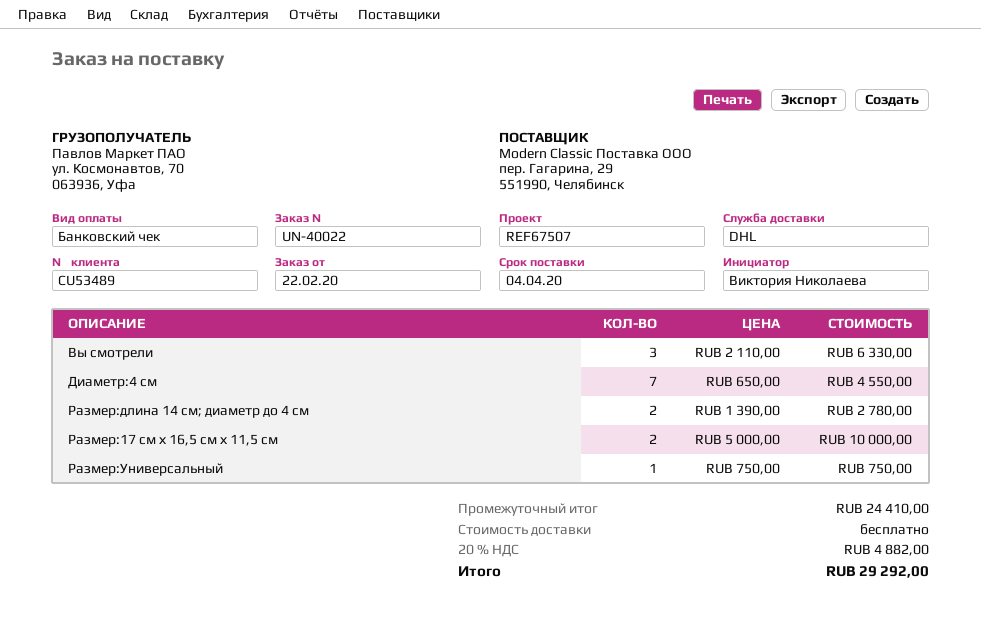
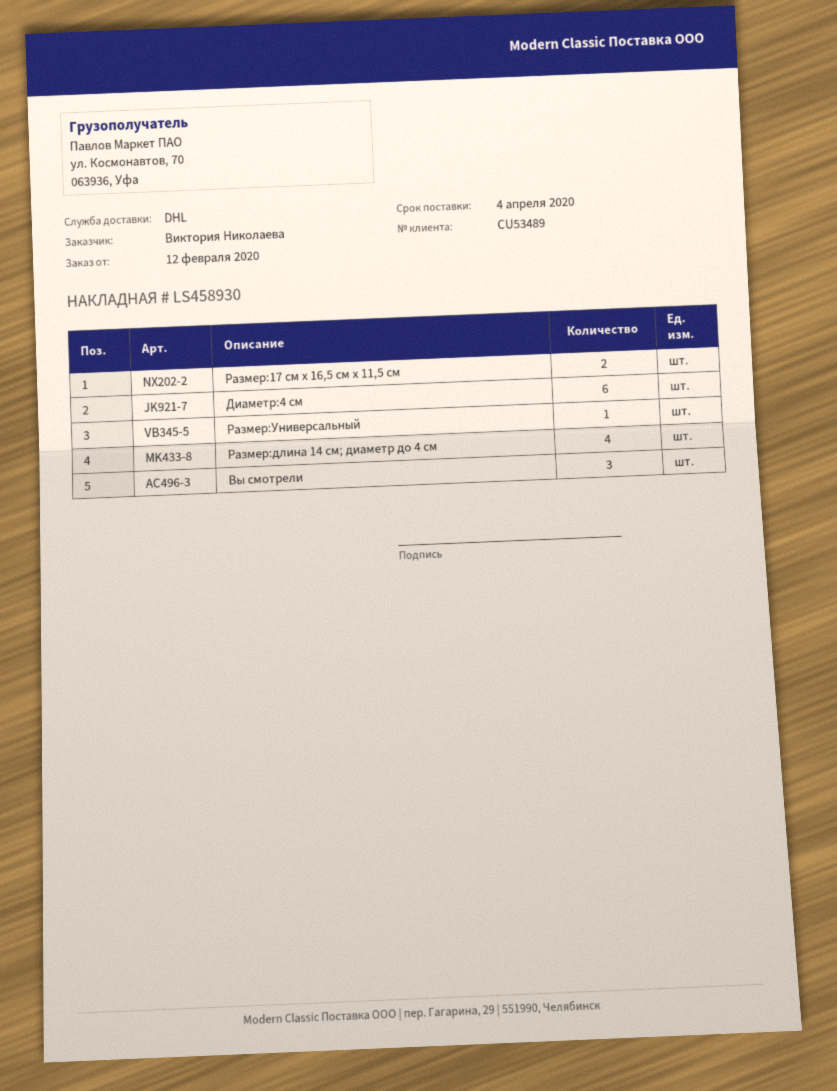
order date: 2020-02-22 -> 2020-02-12
Диаметр:4 см: 7 -> 6
Размер:длина 14 см; диаметр до 4 см: 2 -> 4

